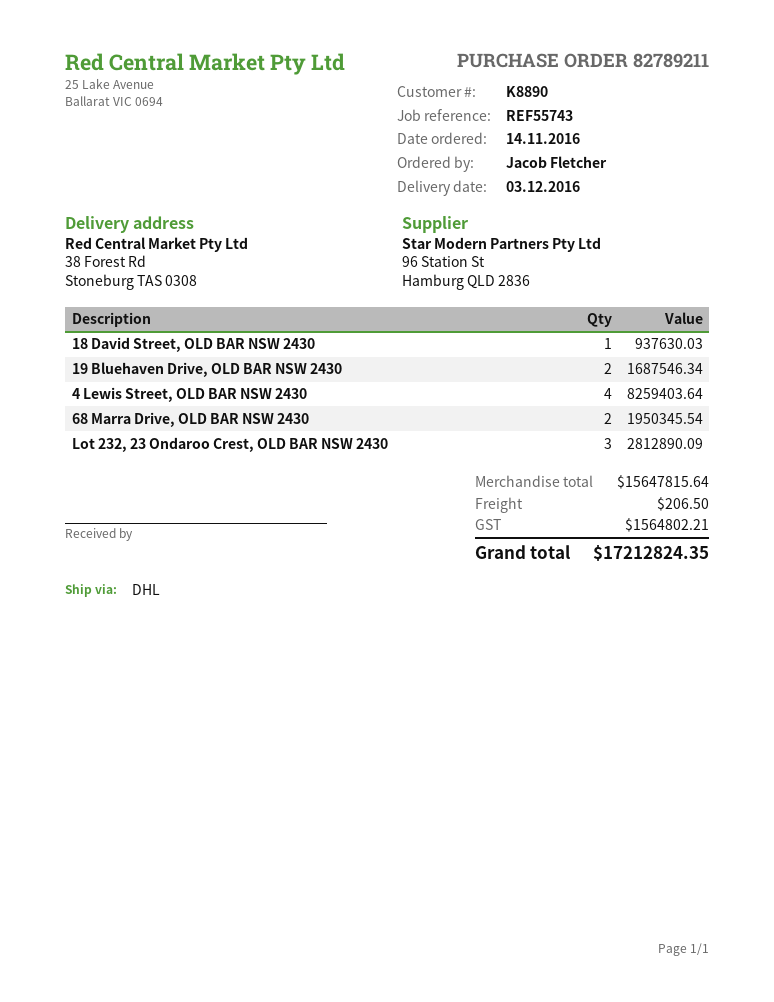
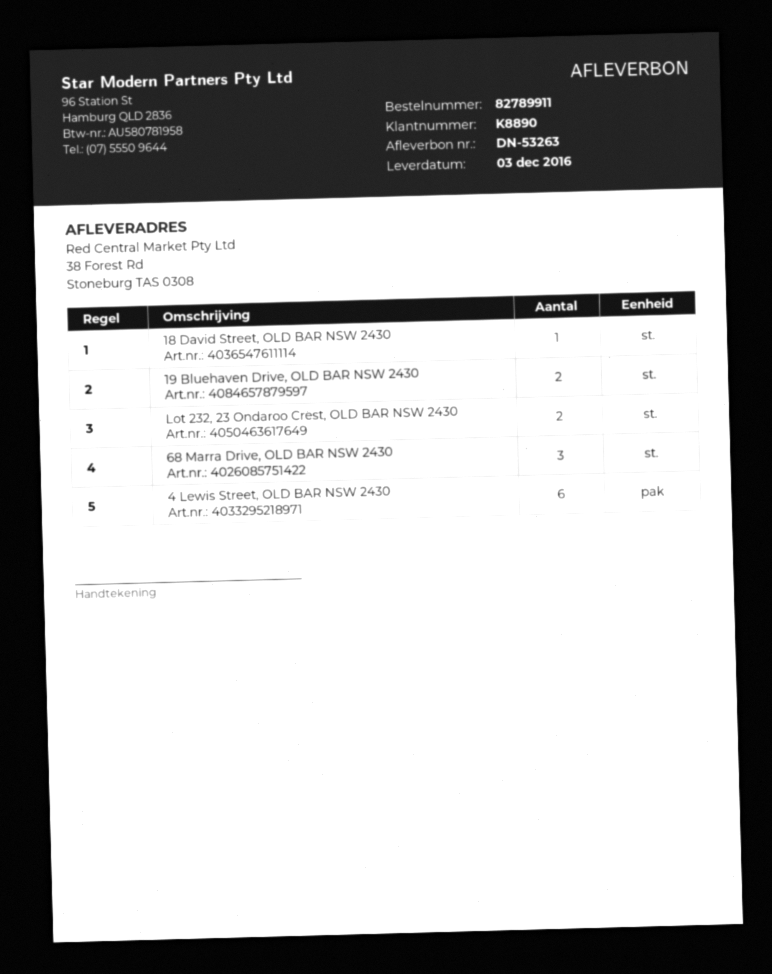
order number: 82789211 -> 82789911
4 Lewis Street, OLD BAR NSW 2430: 4 -> 6
68 Marra Drive, OLD BAR NSW 2430: 2 -> 3
Lot 232, 23 Ondaroo Crest, OLD BAR NSW 2430: 3 -> 2

